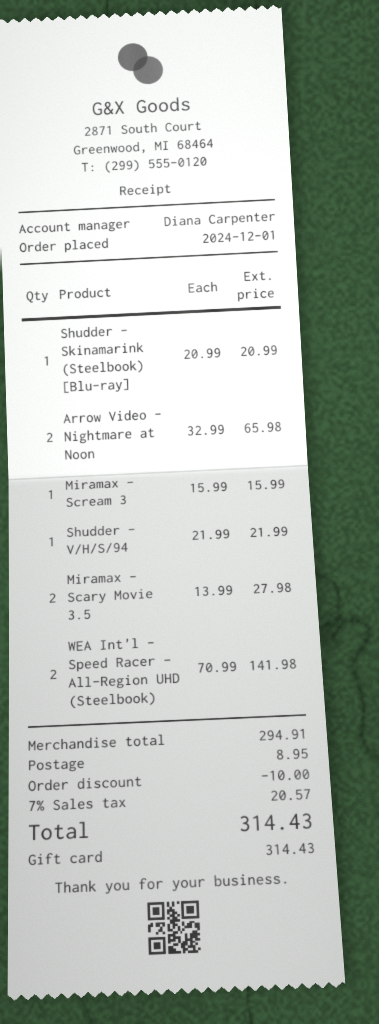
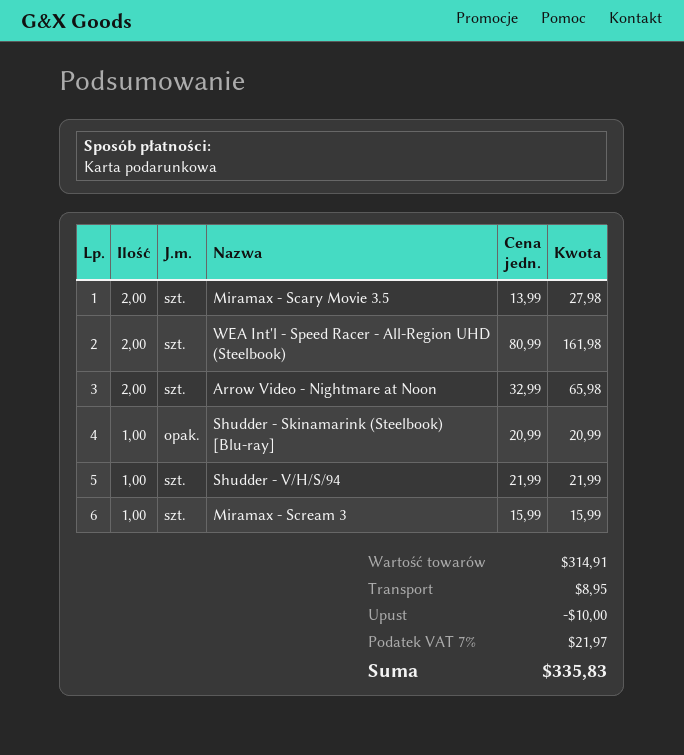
WEA Int'l - Speed Racer - All-Region UHD (Steelbook): 2 x 70.99 = 141.98 -> 2 x 80.99 = 161.98
subtotal: 294.91 -> 314.91
tax: 7% = 20.57 -> 7% = 21.97
total: 314.43 -> 335.83

